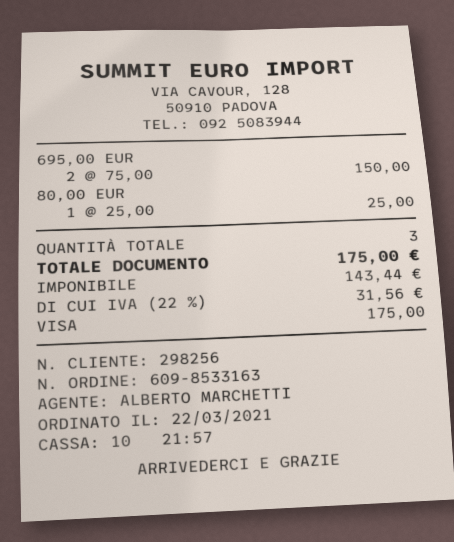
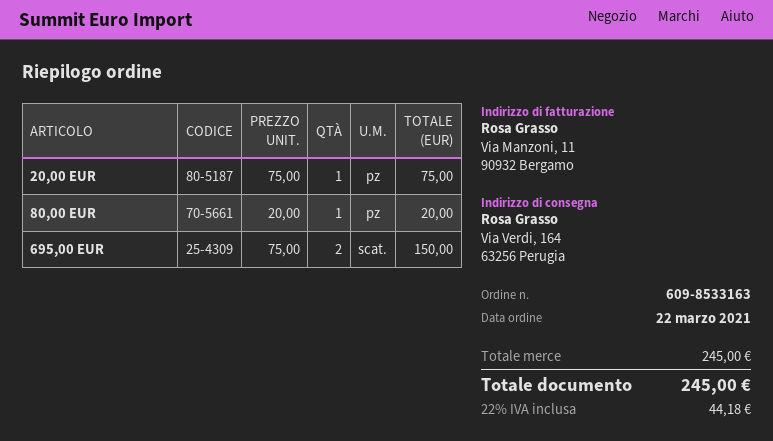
80,00 EUR: 1 x 25.00 = 25.00 -> 1 x 20.00 = 20.00
20,00 EUR: none -> 1 x 75.00 = 75.00
tax: 22% = 31.56 -> 22% = 44.18
total: 175.00 -> 245.00

